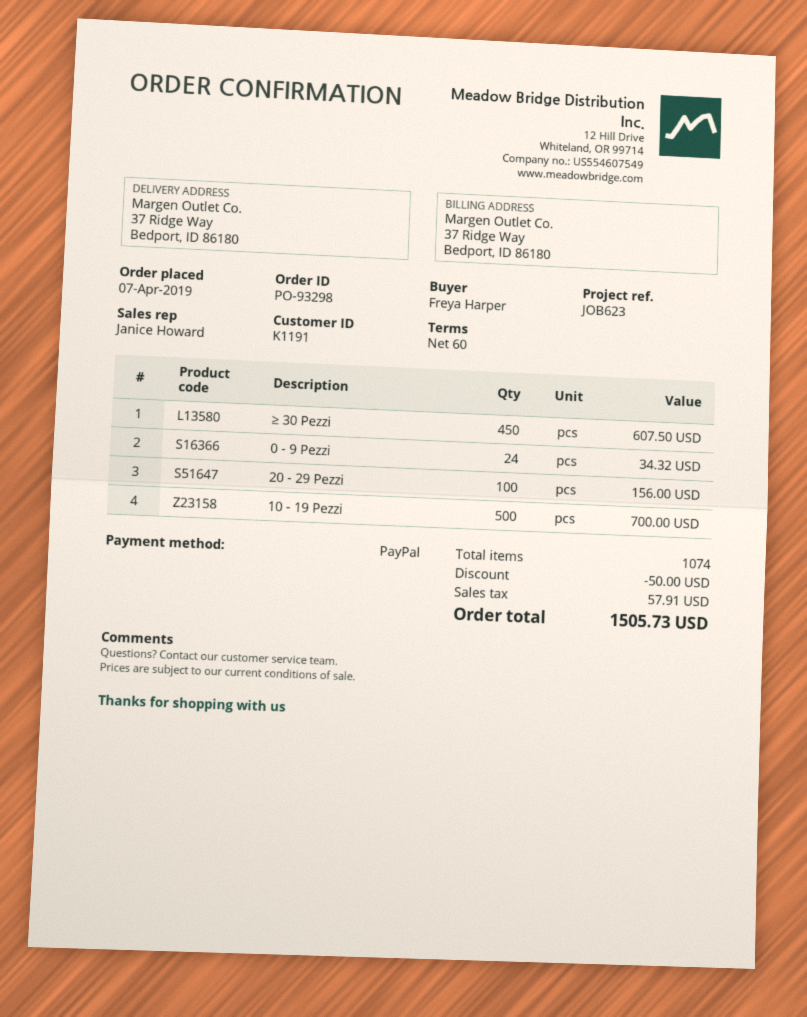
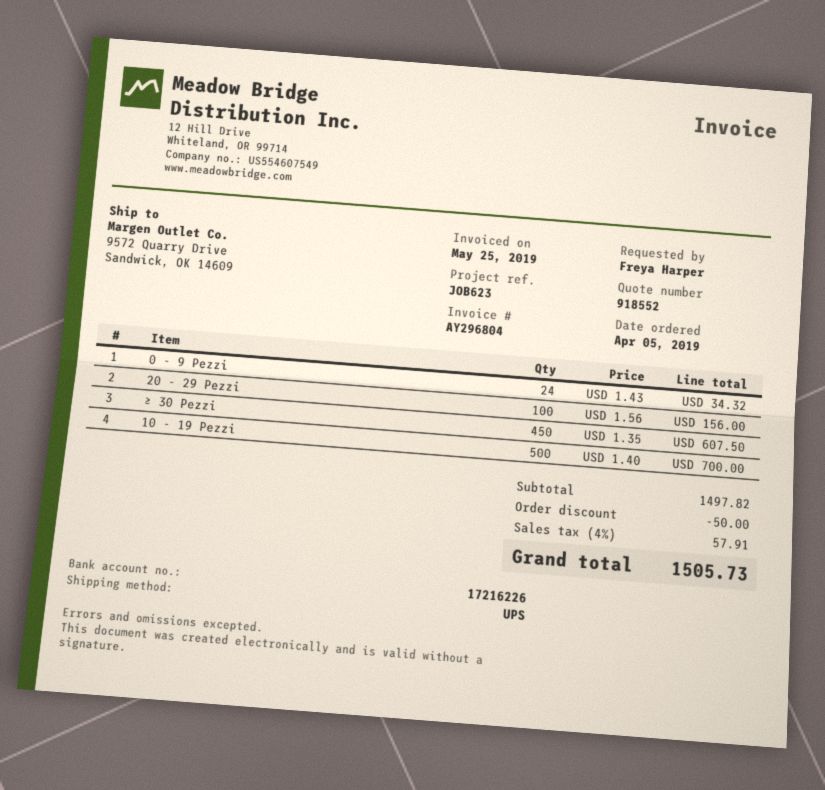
order date: 2019-04-07 -> 2019-04-05
ship to: 37 Ridge Way, Bedport, ID 86180 -> 9572 Quarry Drive, Sandwick, OK 14609

